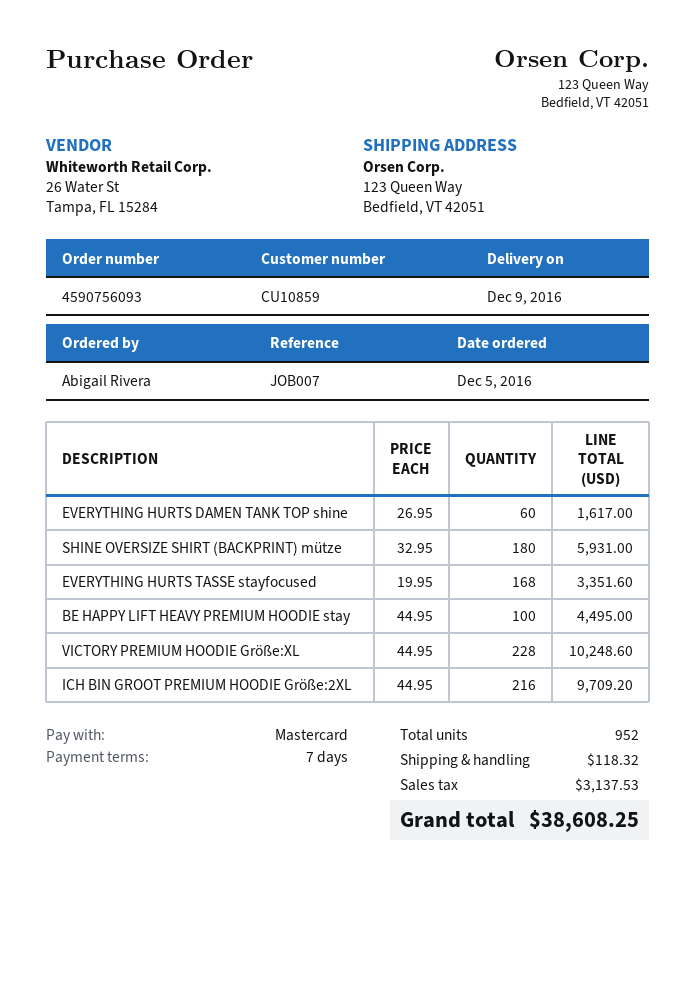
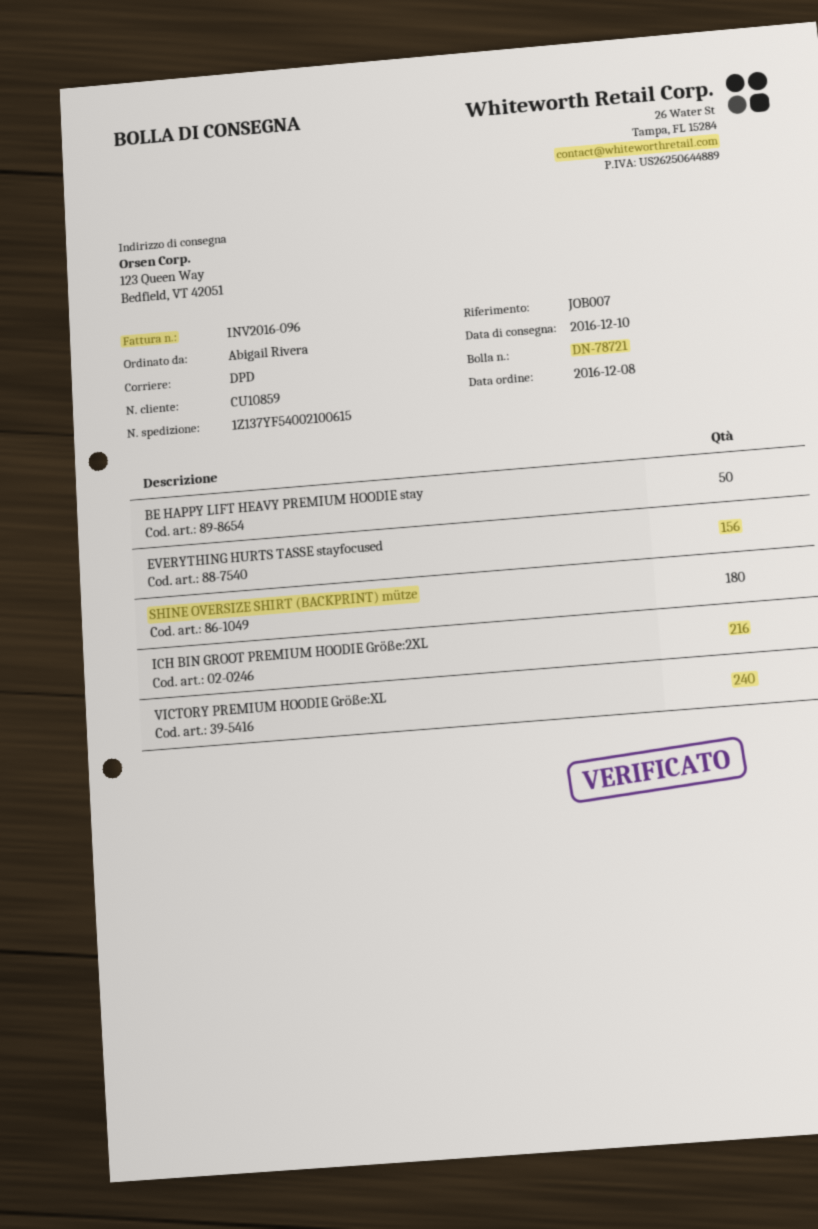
order date: 2016-12-05 -> 2016-12-08
delivery date: 2016-12-09 -> 2016-12-10
EVERYTHING HURTS DAMEN TANK TOP shine: 60 -> none
EVERYTHING HURTS TASSE stayfocused: 168 -> 156
BE HAPPY LIFT HEAVY PREMIUM HOODIE stay: 100 -> 50
VICTORY PREMIUM HOODIE Größe:XL: 228 -> 240

